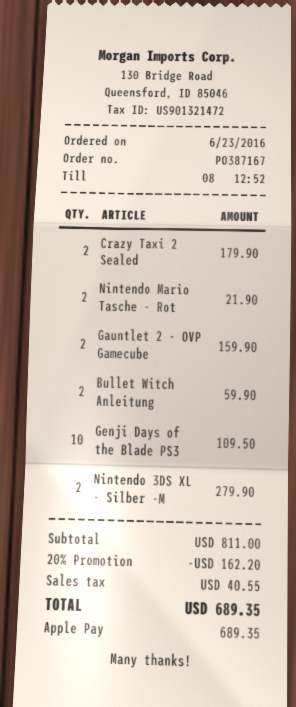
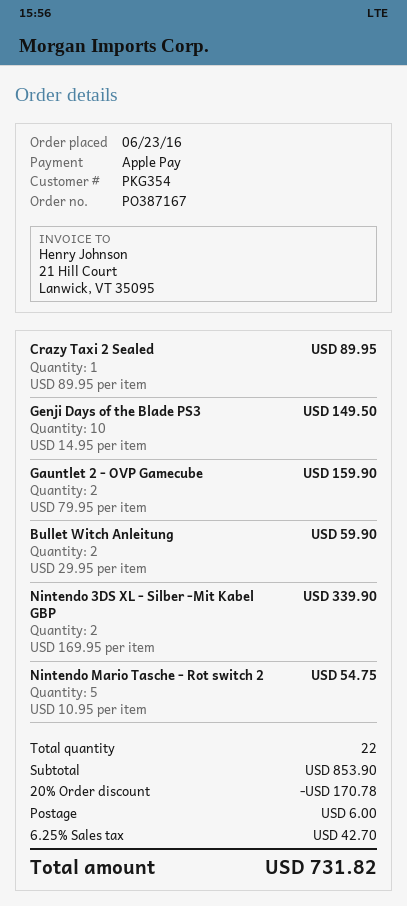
Crazy Taxi 2 Sealed: 2 for 179.90 -> 1 for 89.95
Nintendo Mario Tasche - Rot: 2 for 21.90 -> 5 for 54.75
Genji Days of the Blade PS3: 10 for 109.50 -> 10 for 149.50
Nintendo 3DS XL - Silber -M: 2 for 279.90 -> 2 for 339.90
subtotal: 811.00 -> 853.90
discount: 20% = 162.20 -> 20% = 170.78
shipping: none -> 6.00
tax: 40.55 -> 42.70
total: 689.35 -> 731.82

